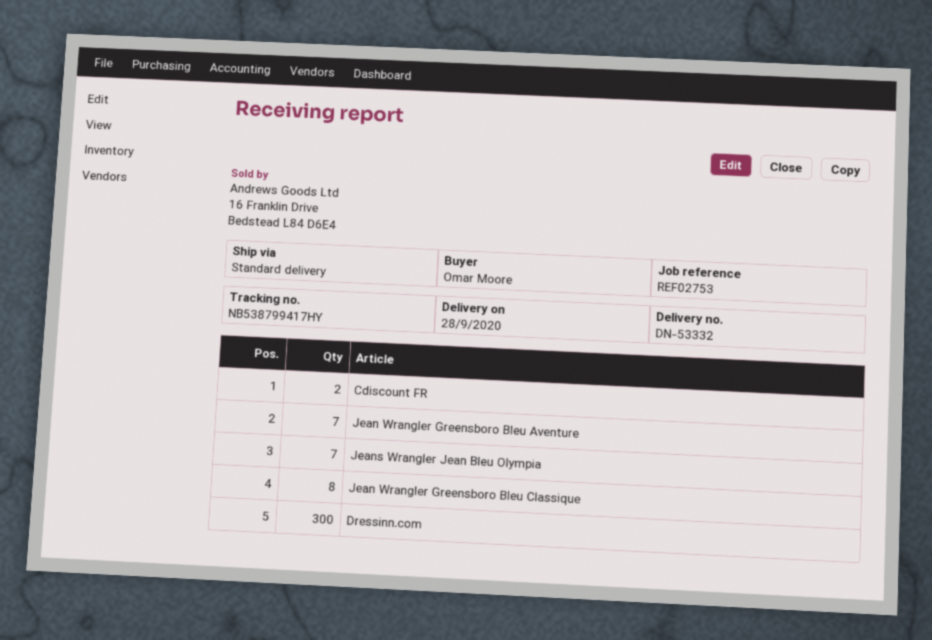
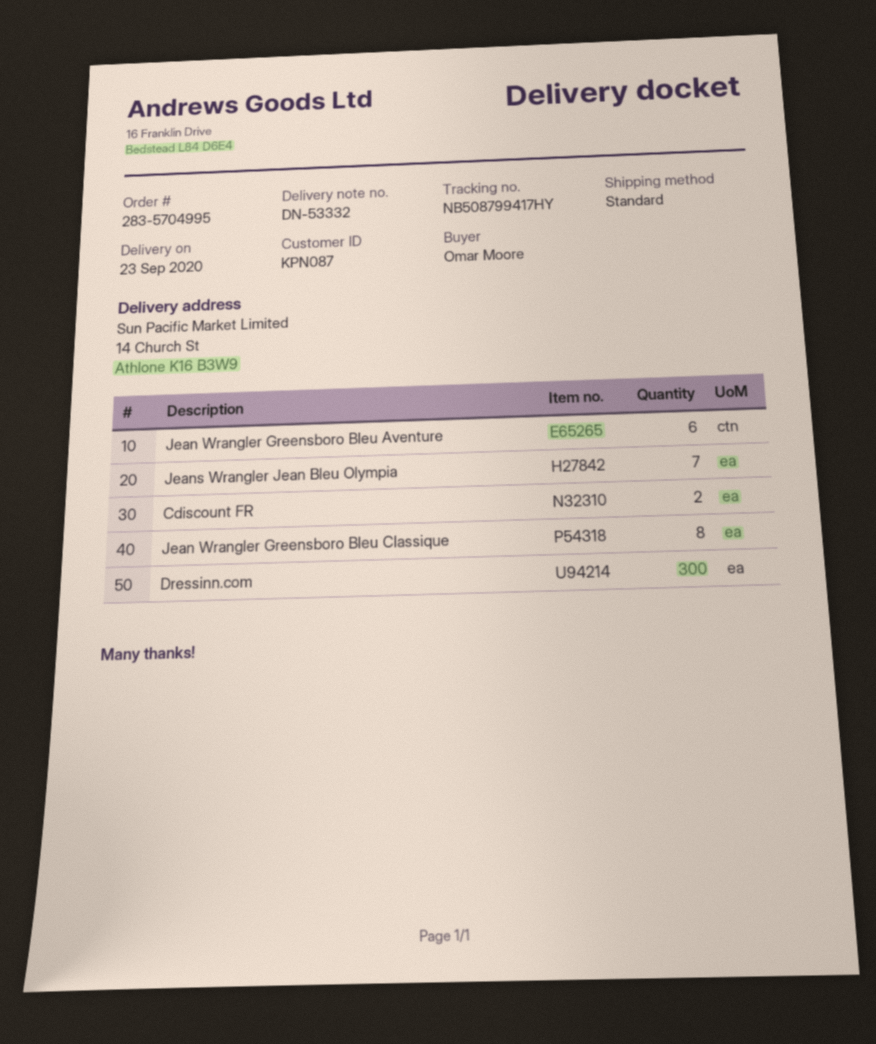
delivery date: 2020-09-28 -> 2020-09-23
tracking number: NB538799417HY -> NB508799417HY
Jean Wrangler Greensboro Bleu Aventure: 7 -> 6

